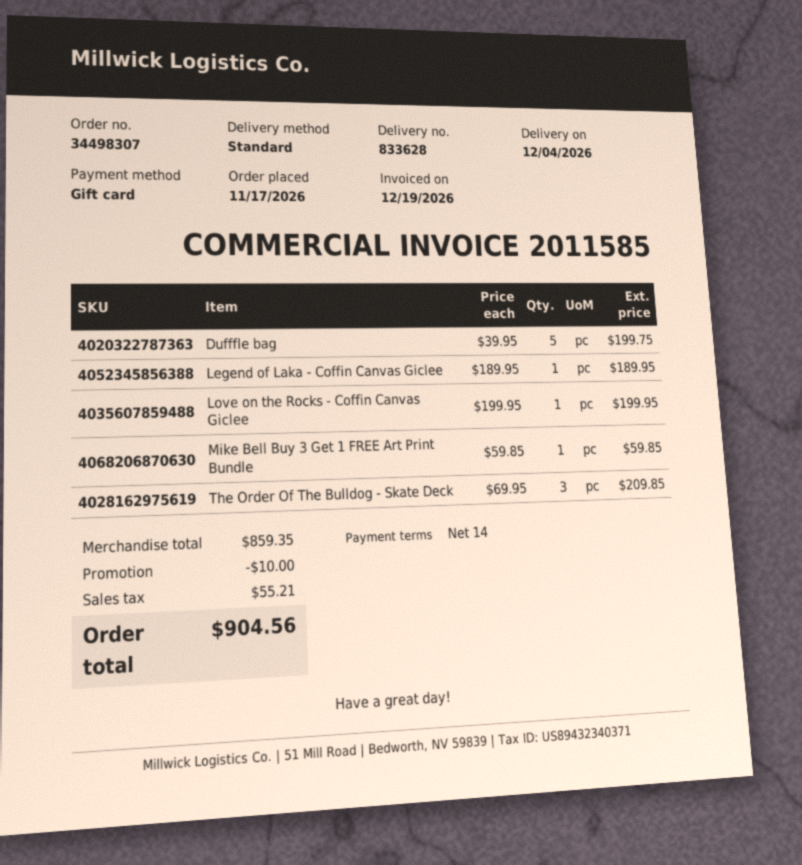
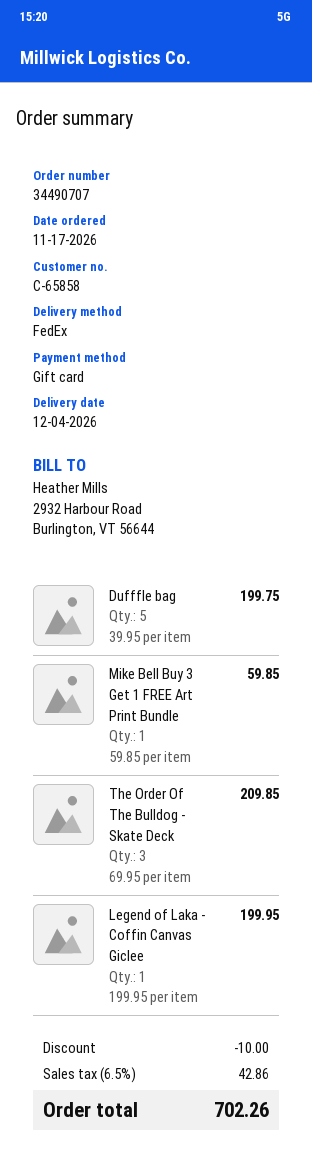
order number: 34498307 -> 34490707
shipping method: standard -> FedEx
Legend of Laka - Coffin Canvas Giclee: 1 x 189.95 = 189.95 -> 1 x 199.95 = 199.95
Love on the Rocks - Coffin Canvas Giclee: 1 x 199.95 = 199.95 -> none
tax: 55.21 -> 42.86
total: 904.56 -> 702.26

